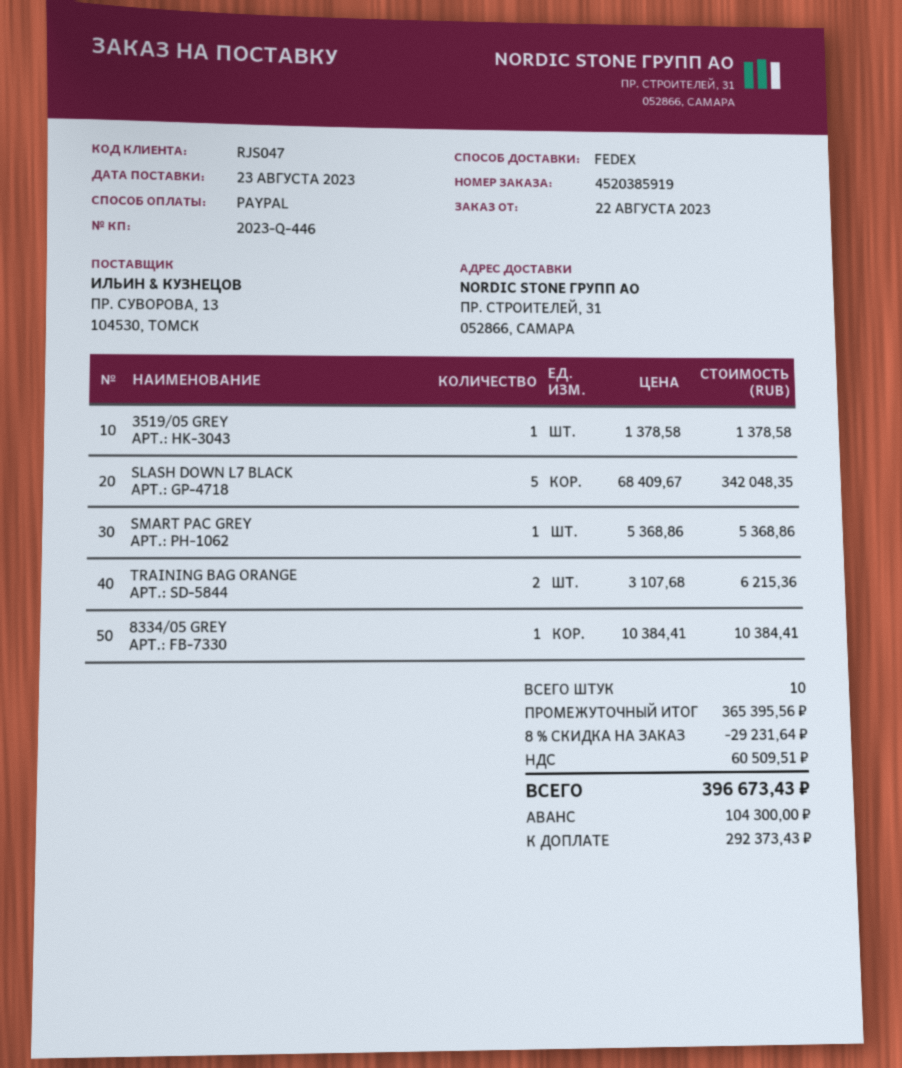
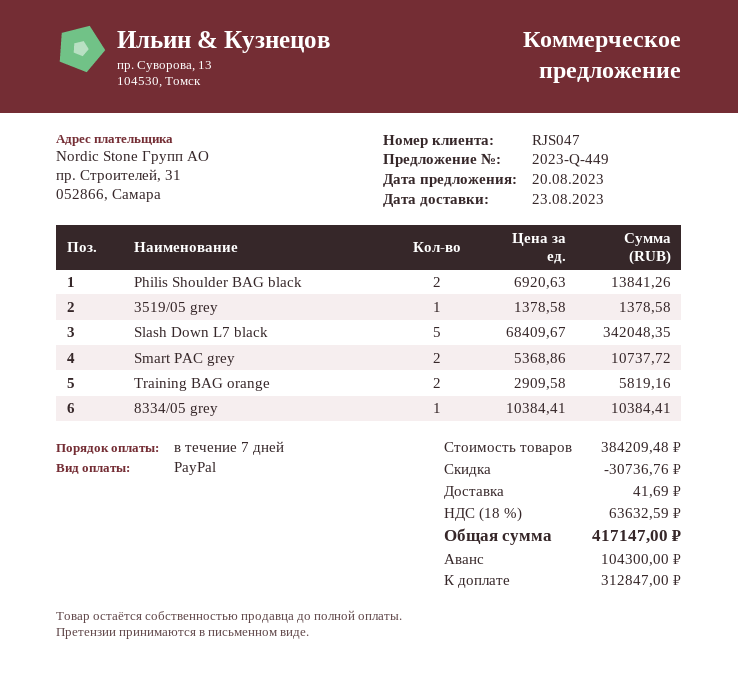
quote number: 2023-Q-446 -> 2023-Q-449
SMART PAC GREY: 1 x 5368.86 = 5368.86 -> 2 x 5368.86 = 10737.72
TRAINING BAG ORANGE: 2 x 3107.68 = 6215.36 -> 2 x 2909.58 = 5819.16
Philis Shoulder BAG black: none -> 2 x 6920.63 = 13841.26
subtotal: 365395.56 -> 384209.48
discount: 29231.64 -> 30736.76
shipping: none -> 41.69
tax: 60509.51 -> 63632.59
total: 396673.43 -> 417147.00
balance: 292373.43 -> 312847.00

